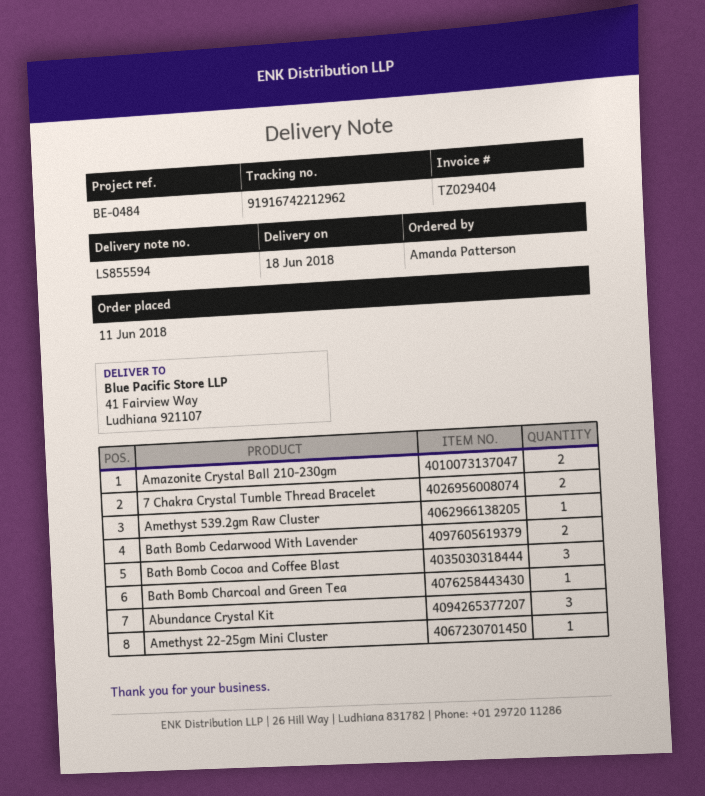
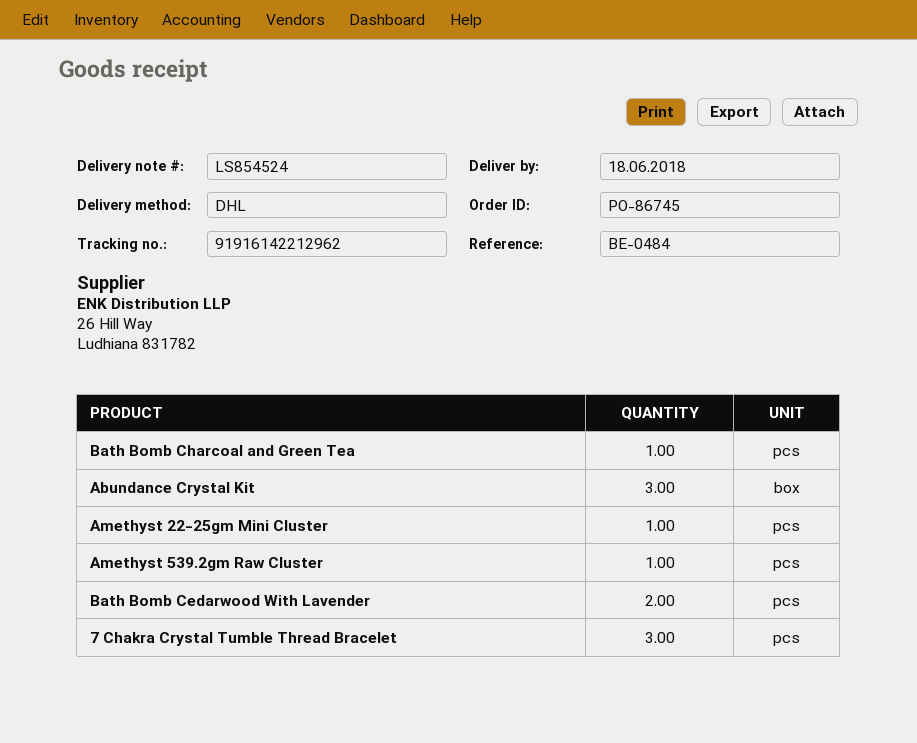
delivery note number: LS855594 -> LS854524
tracking number: 91916742212962 -> 91916142212962
Amazonite Crystal Ball 210-230gm: 2 -> none
7 Chakra Crystal Tumble Thread Bracelet: 2 -> 3
Bath Bomb Cocoa and Coffee Blast: 3 -> none

